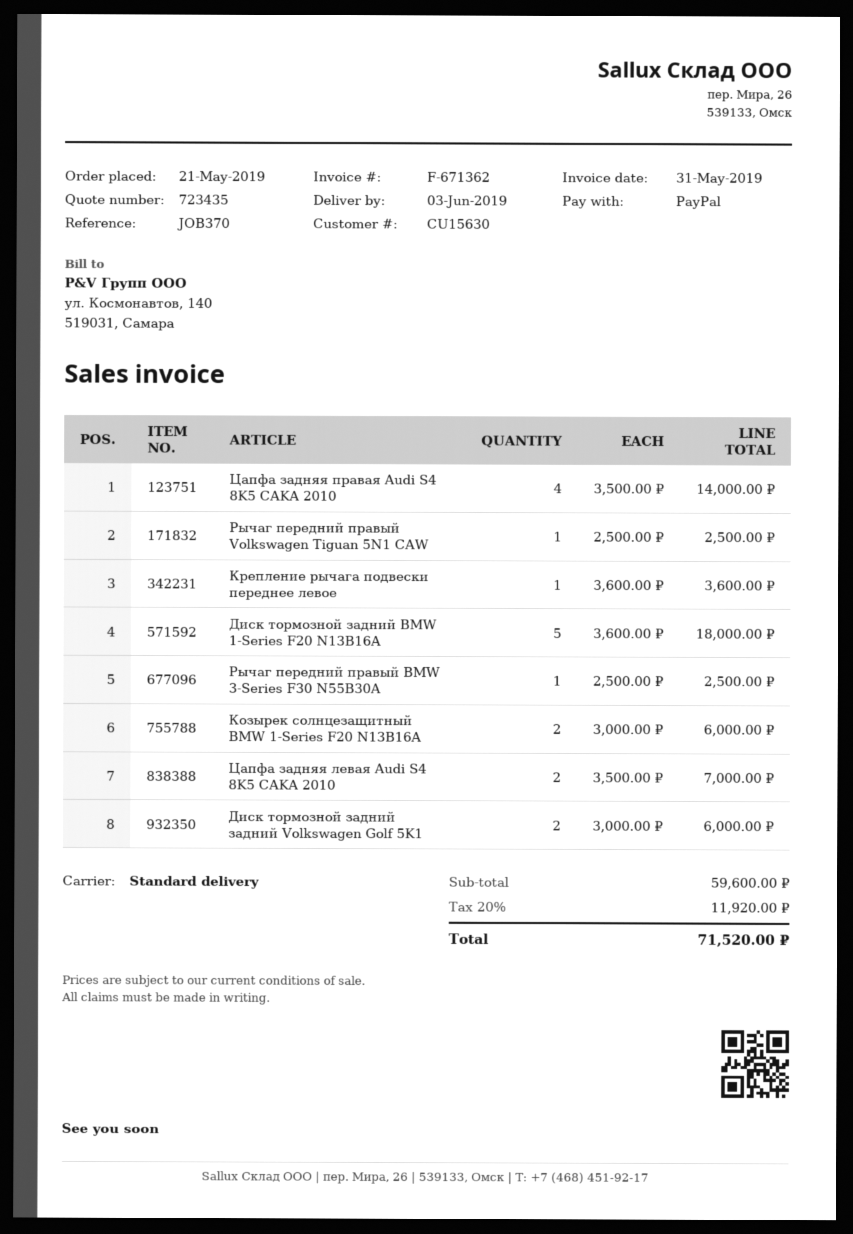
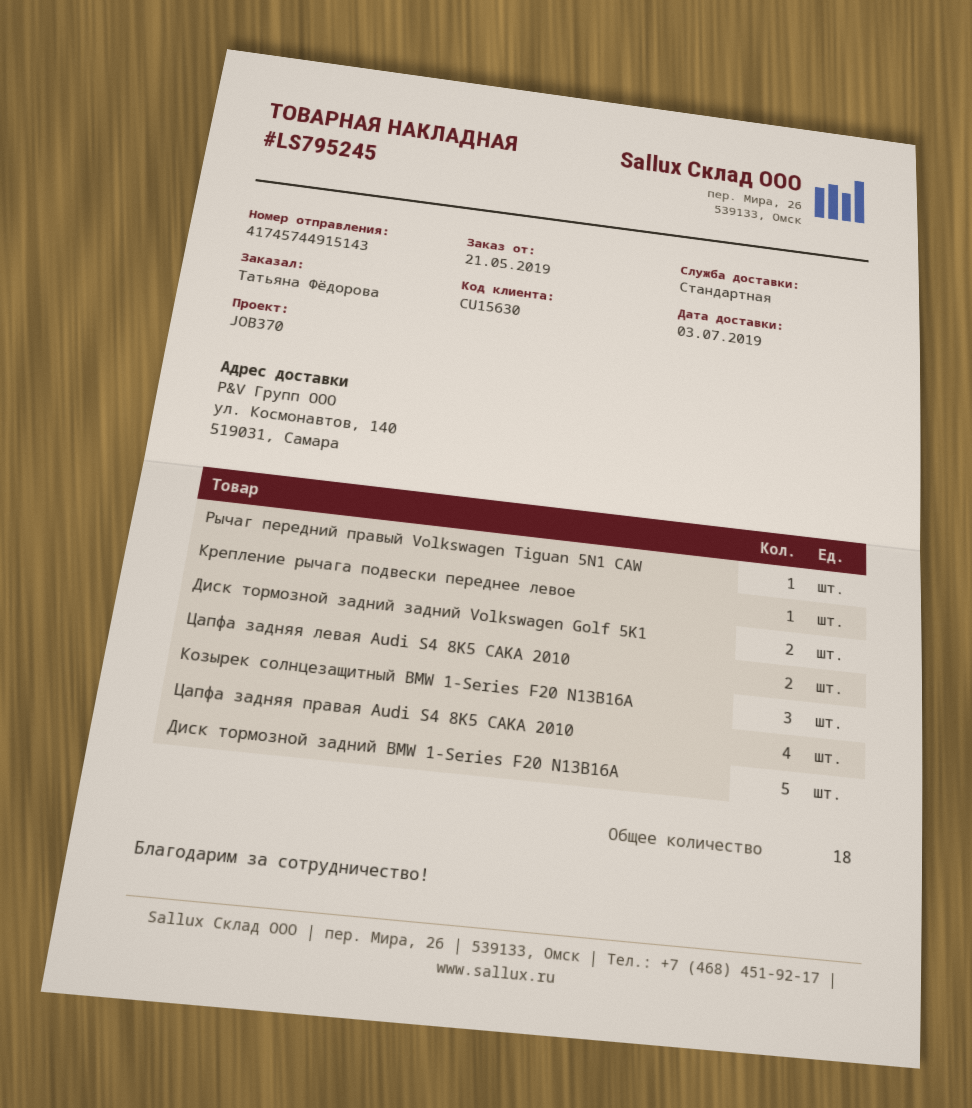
delivery date: 2019-06-03 -> 2019-07-03
Рычаг передний правый BMW 3-Series F30 N55B30A: 1 -> none
Козырек солнцезащитный BMW 1-Series F20 N13B16A: 2 -> 3

